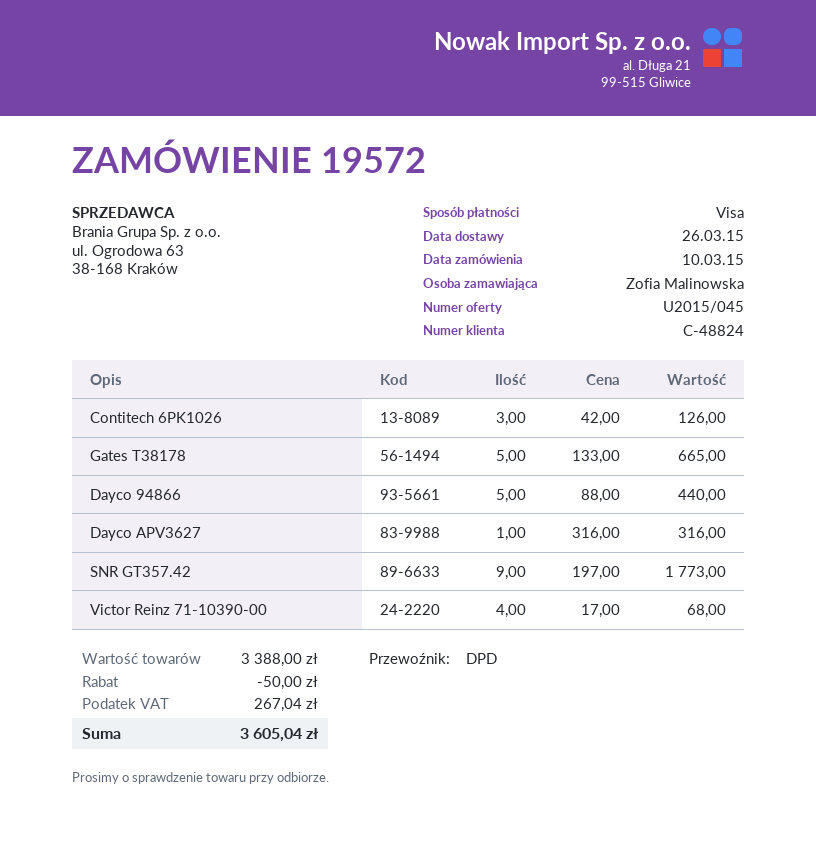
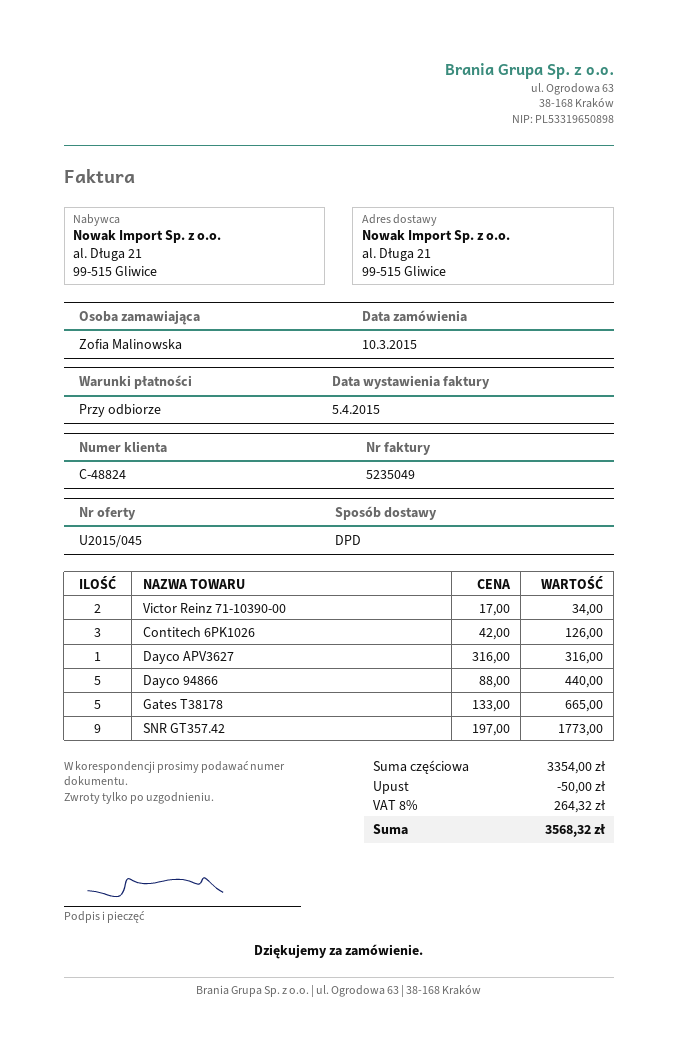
Victor Reinz 71-10390-00: 4 x 17.00 = 68.00 -> 2 x 17.00 = 34.00
subtotal: 3388.00 -> 3354.00
tax: 267.04 -> 264.32
total: 3605.04 -> 3568.32

